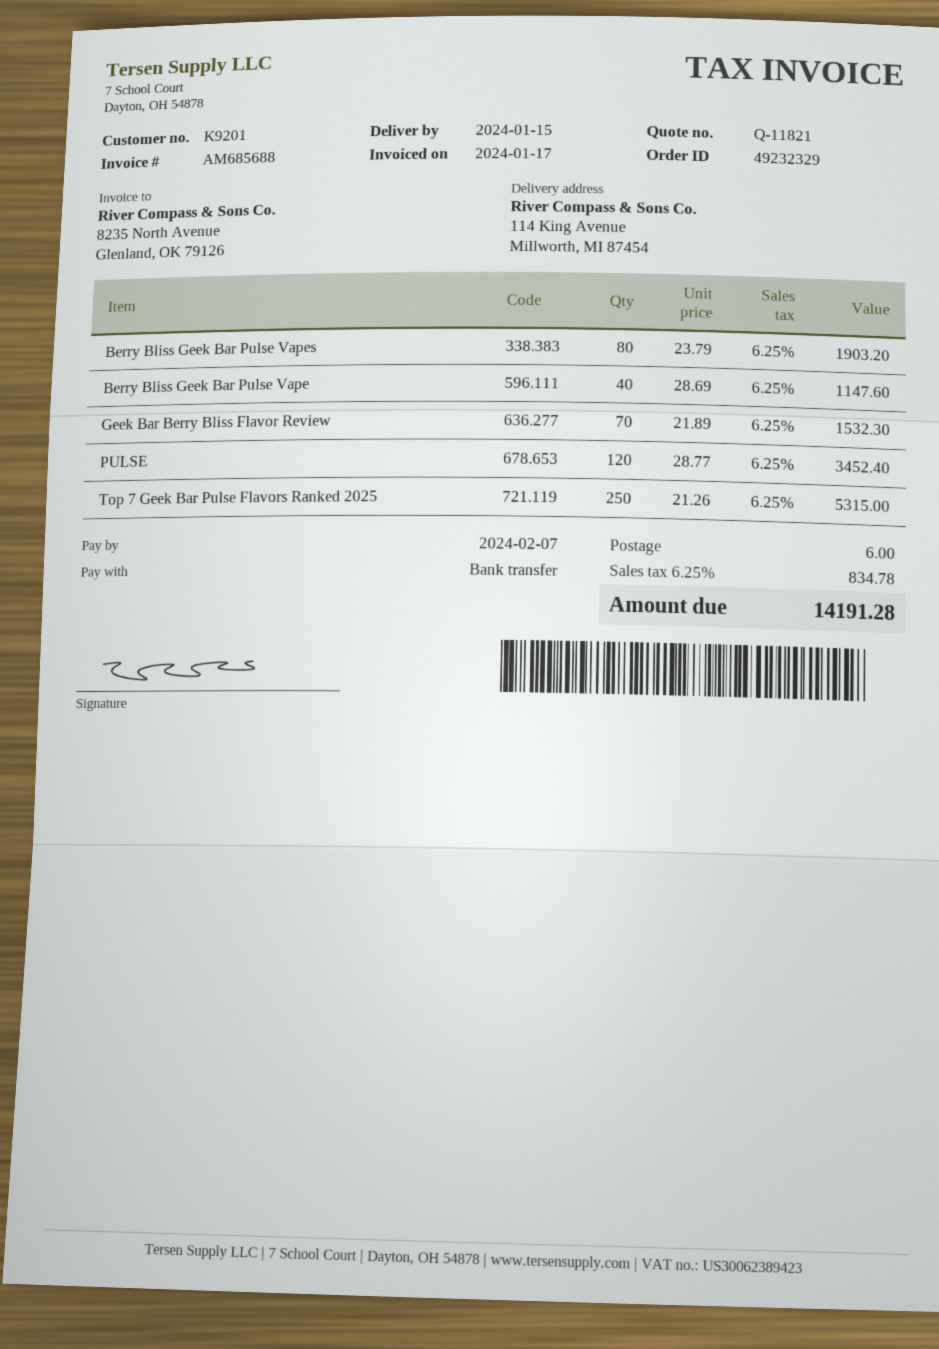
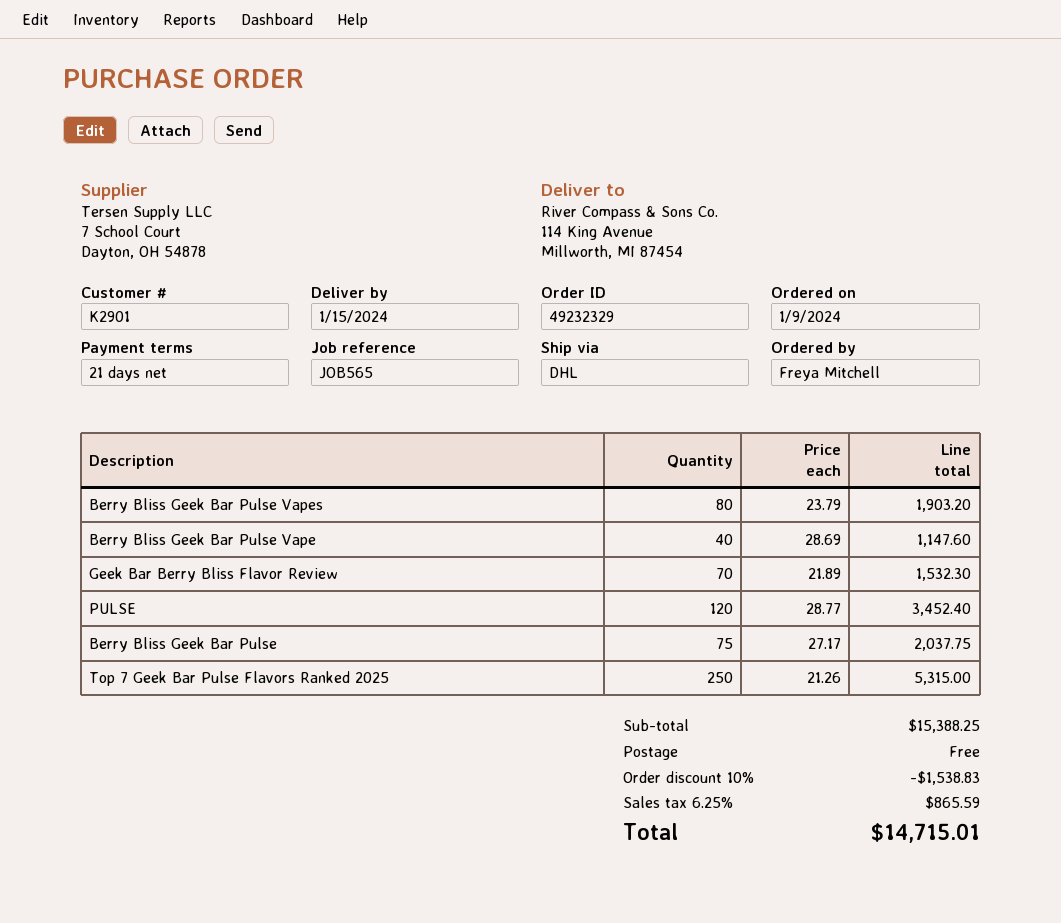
customer number: K9201 -> K2901
Berry Bliss Geek Bar Pulse: none -> 75 x 27.17 = 2037.75
discount: none -> 10% = 1538.83
shipping: 6.00 -> 0.00
tax: 6.25% = 834.78 -> 6.25% = 865.59
total: 14191.28 -> 14715.01

